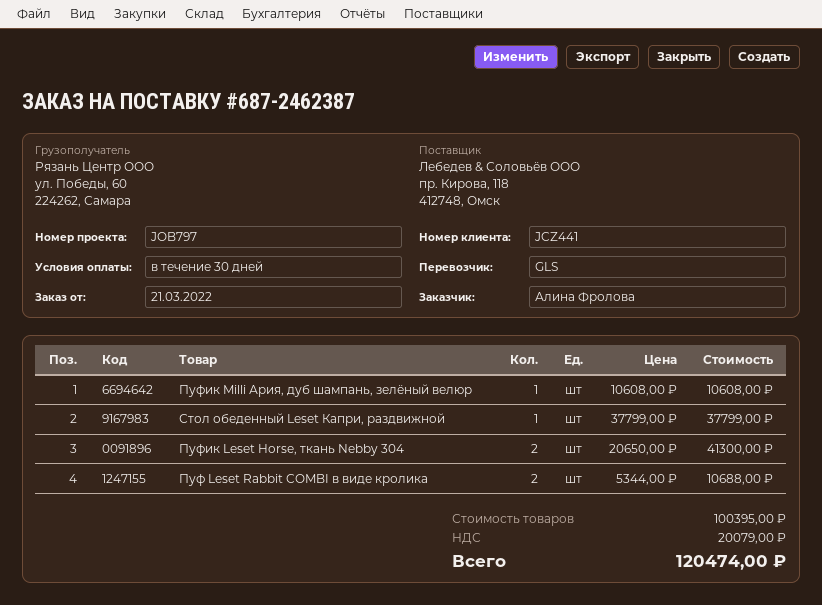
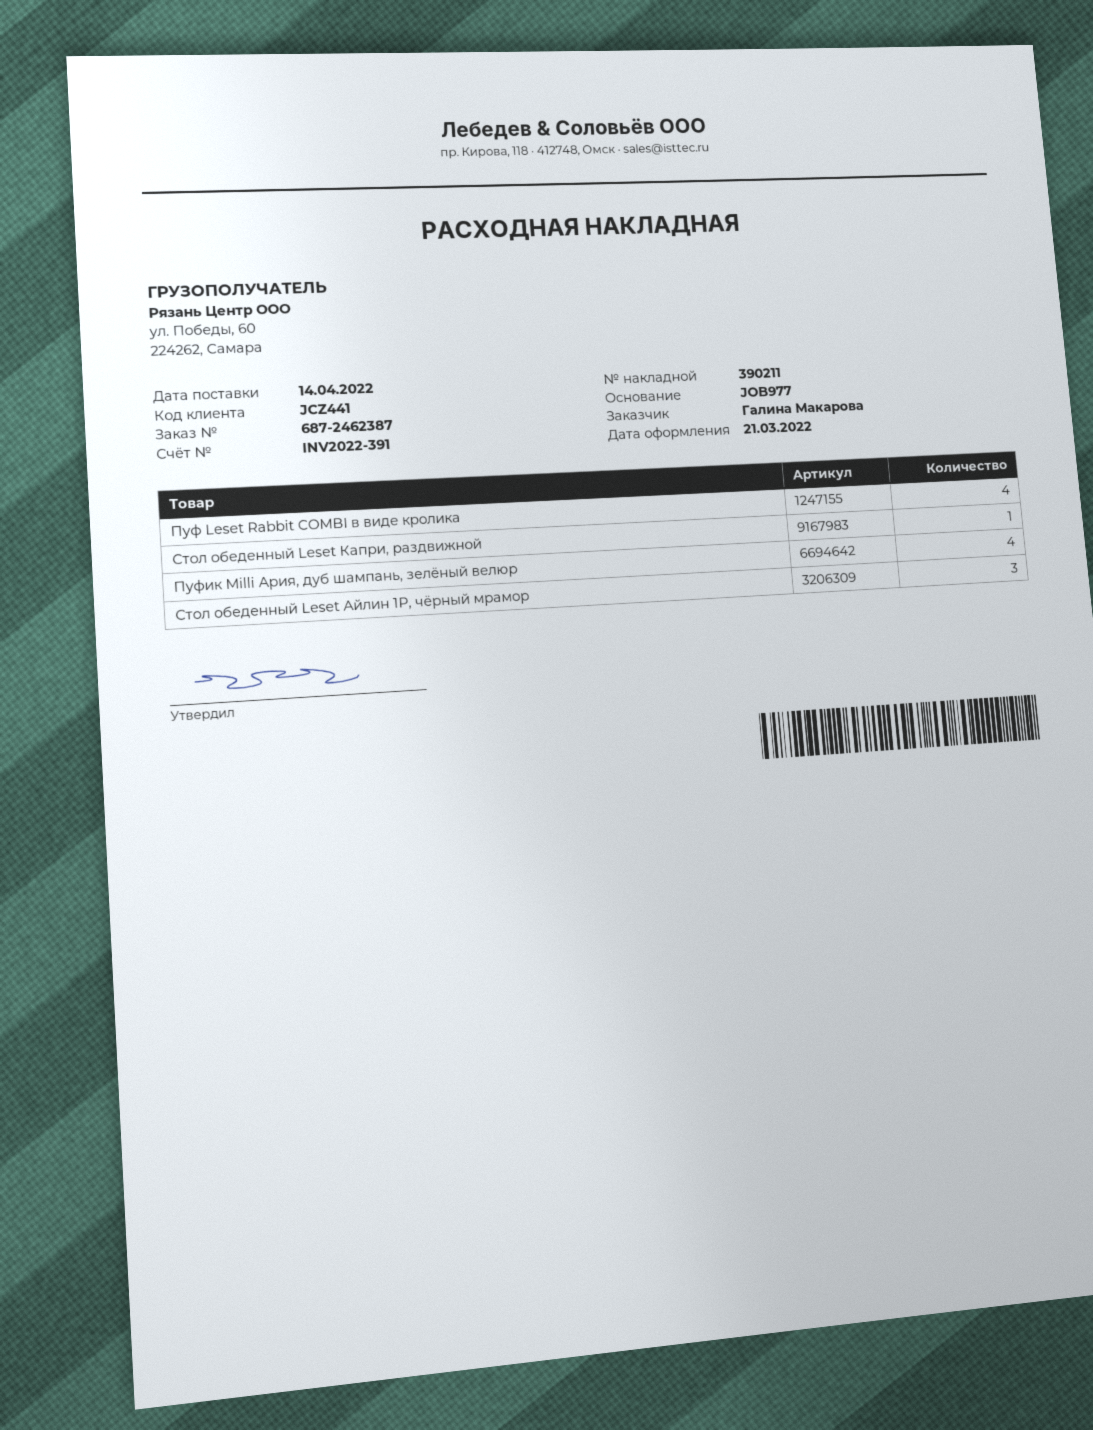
reference: JOB797 -> JOB977
ordered by: Алина Фролова -> Галина Макарова
Пуфик Milli Ария, дуб шампань, зелёный велюр: 1 -> 4
Пуфик Leset Horse, ткань Nebby 304: 2 -> none
Пуф Leset Rabbit COMBI в виде кролика: 2 -> 4
Стол обеденный Leset Айлин 1Р, чёрный мрамор: none -> 3

